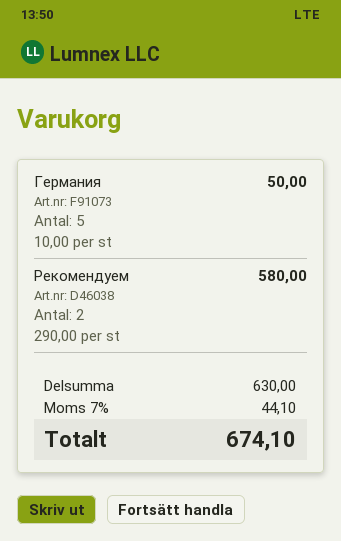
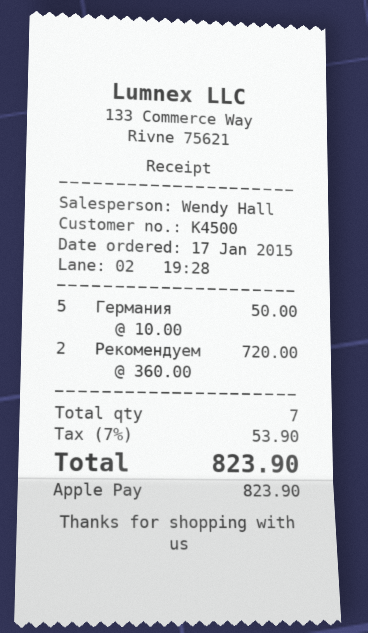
Рекомендуем: 2 x 290.00 = 580.00 -> 2 x 360.00 = 720.00
tax: 7% = 44.10 -> 7% = 53.90
total: 674.10 -> 823.90

